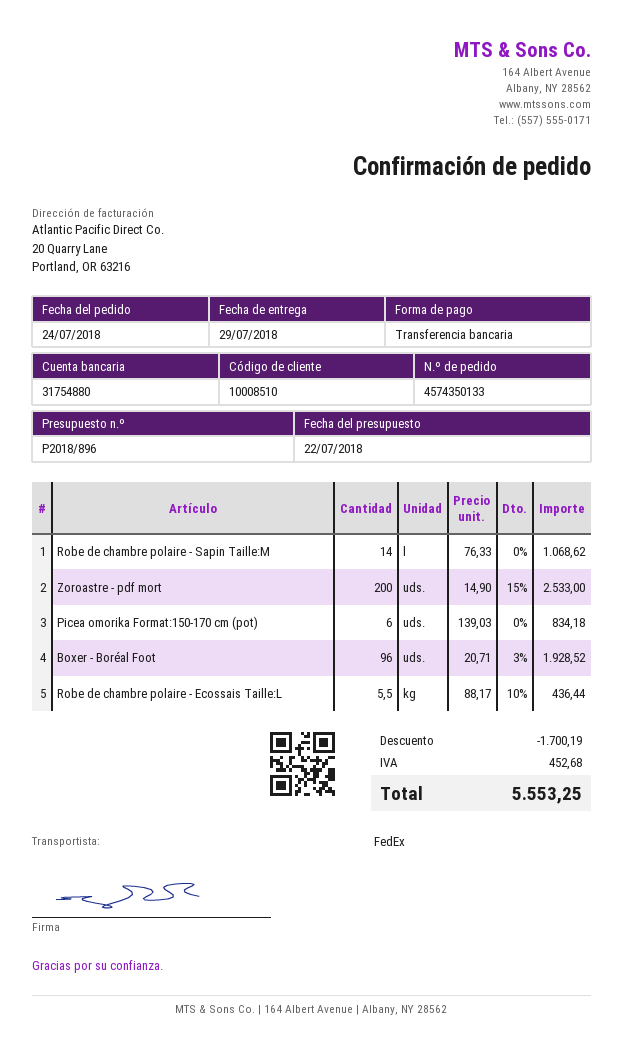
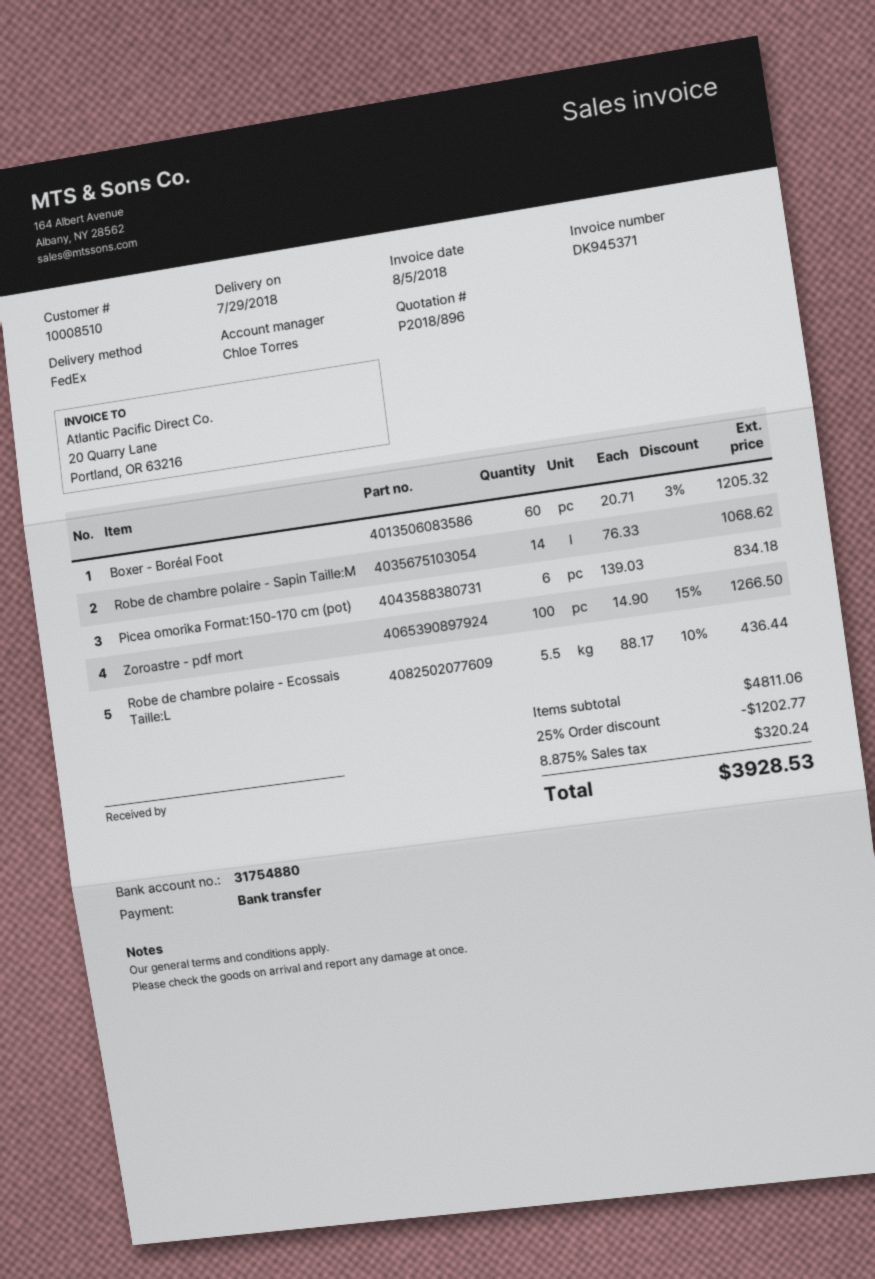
Zoroastre - pdf mort: 200 x 14.90 - 15% = 2533.00 -> 100 x 14.90 - 15% = 1266.50
Boxer - Boréal Foot: 96 x 20.71 - 3% = 1928.52 -> 60 x 20.71 - 3% = 1205.32
discount: 1700.19 -> 1202.77
tax: 452.68 -> 320.24
total: 5553.25 -> 3928.53

